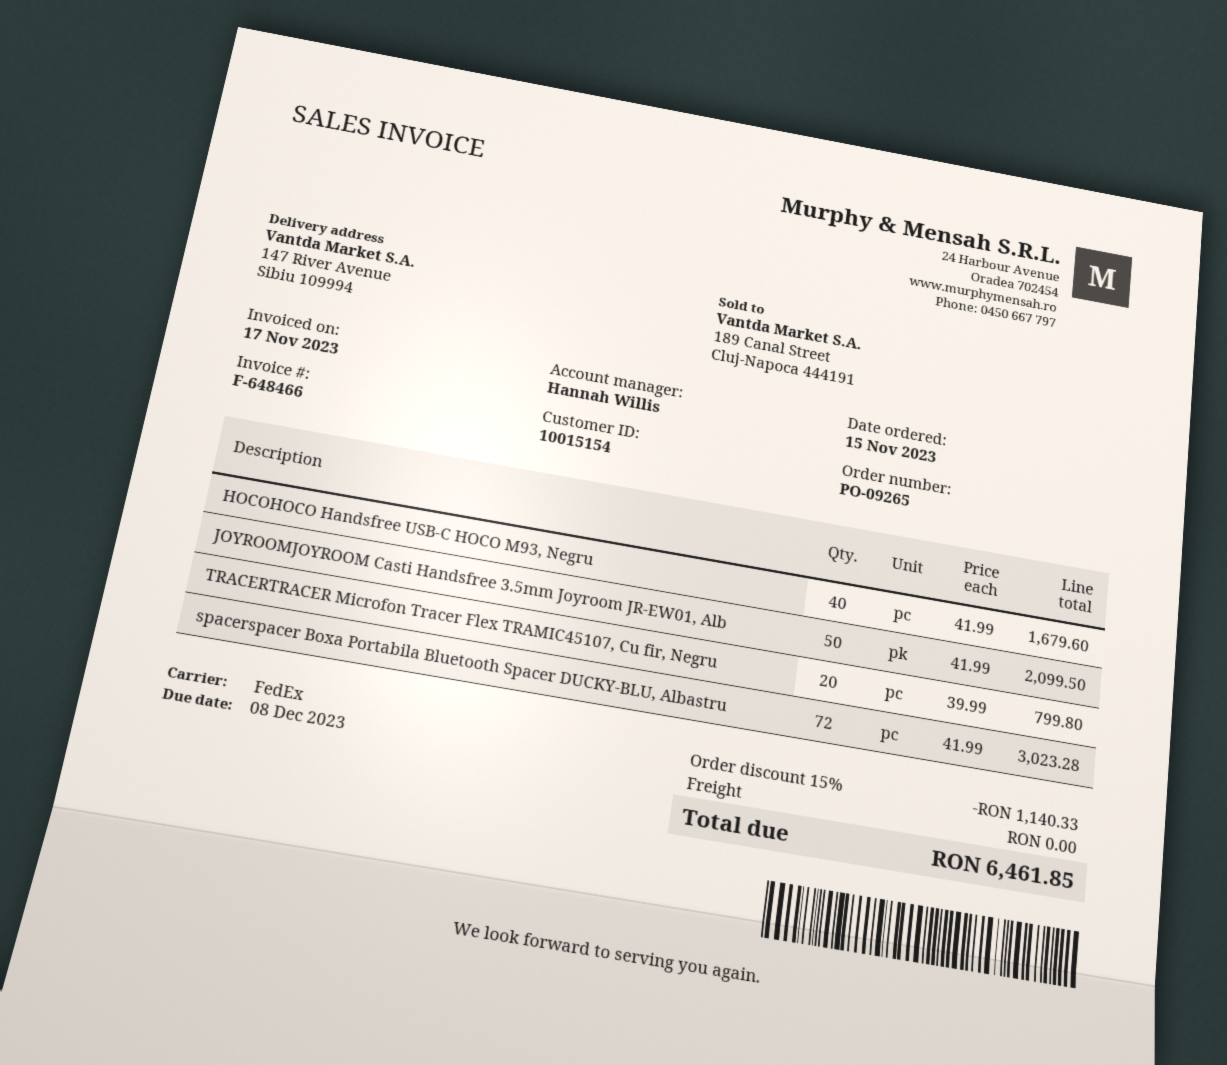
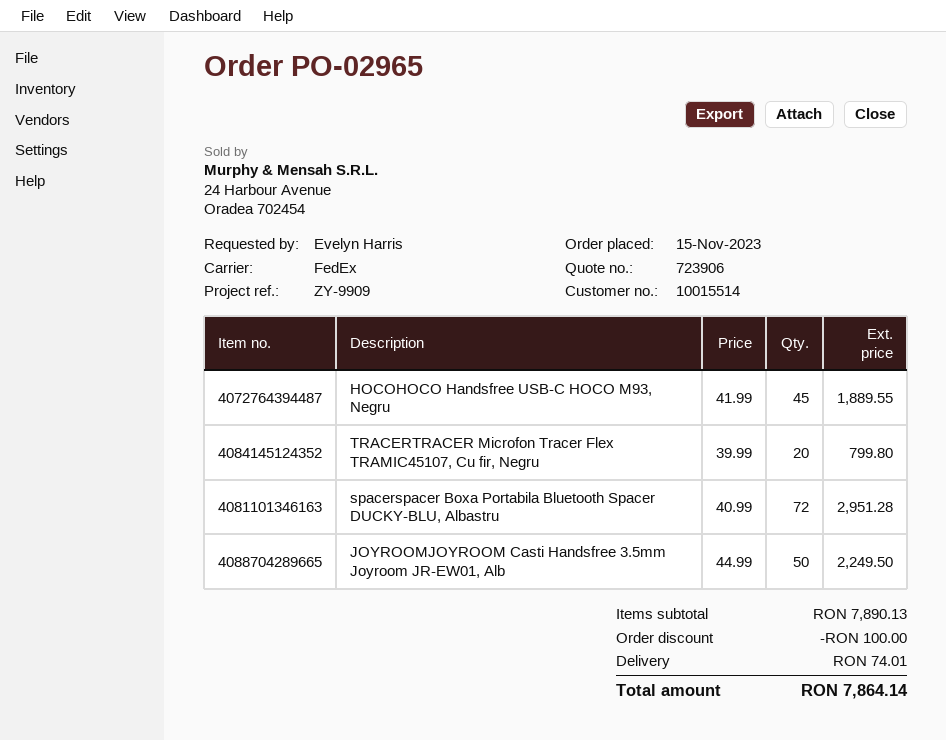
order number: PO-09265 -> PO-02965
customer number: 10015154 -> 10015514
HOCOHOCO Handsfree USB-C HOCO M93, Negru: 40 x 41.99 = 1679.60 -> 45 x 41.99 = 1889.55
JOYROOMJOYROOM Casti Handsfree 3.5mm Joyroom JR-EW01, Alb: 50 x 41.99 = 2099.50 -> 50 x 44.99 = 2249.50
spacerspacer Boxa Portabila Bluetooth Spacer DUCKY-BLU, Albastru: 72 x 41.99 = 3023.28 -> 72 x 40.99 = 2951.28
discount: 1140.33 -> 100.00
shipping: 0.00 -> 74.01
total: 6461.85 -> 7864.14

